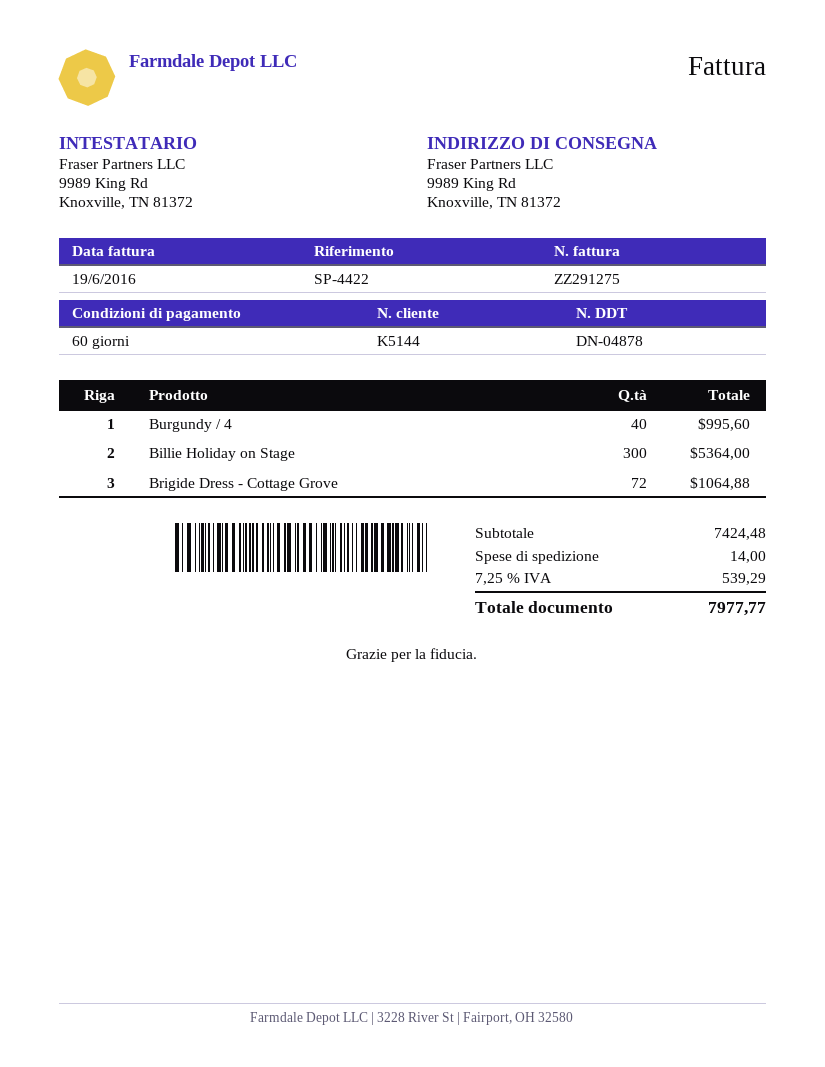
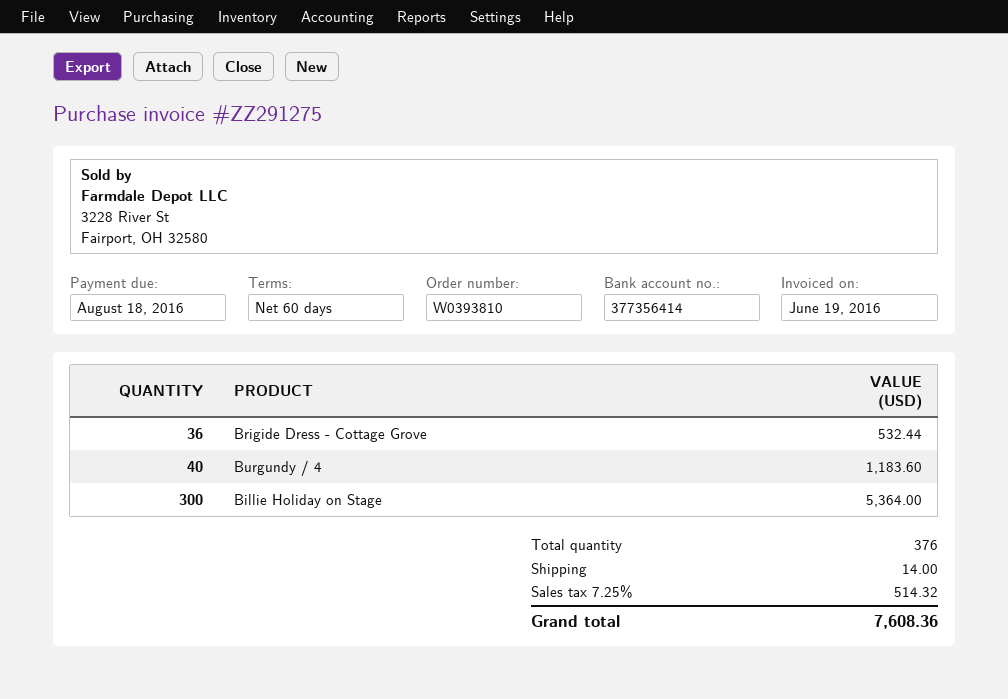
Burgundy / 4: 40 for 995.60 -> 40 for 1183.60
Brigide Dress - Cottage Grove: 72 for 1064.88 -> 36 for 532.44
tax: 7.25% = 539.29 -> 7.25% = 514.32
total: 7977.77 -> 7608.36

